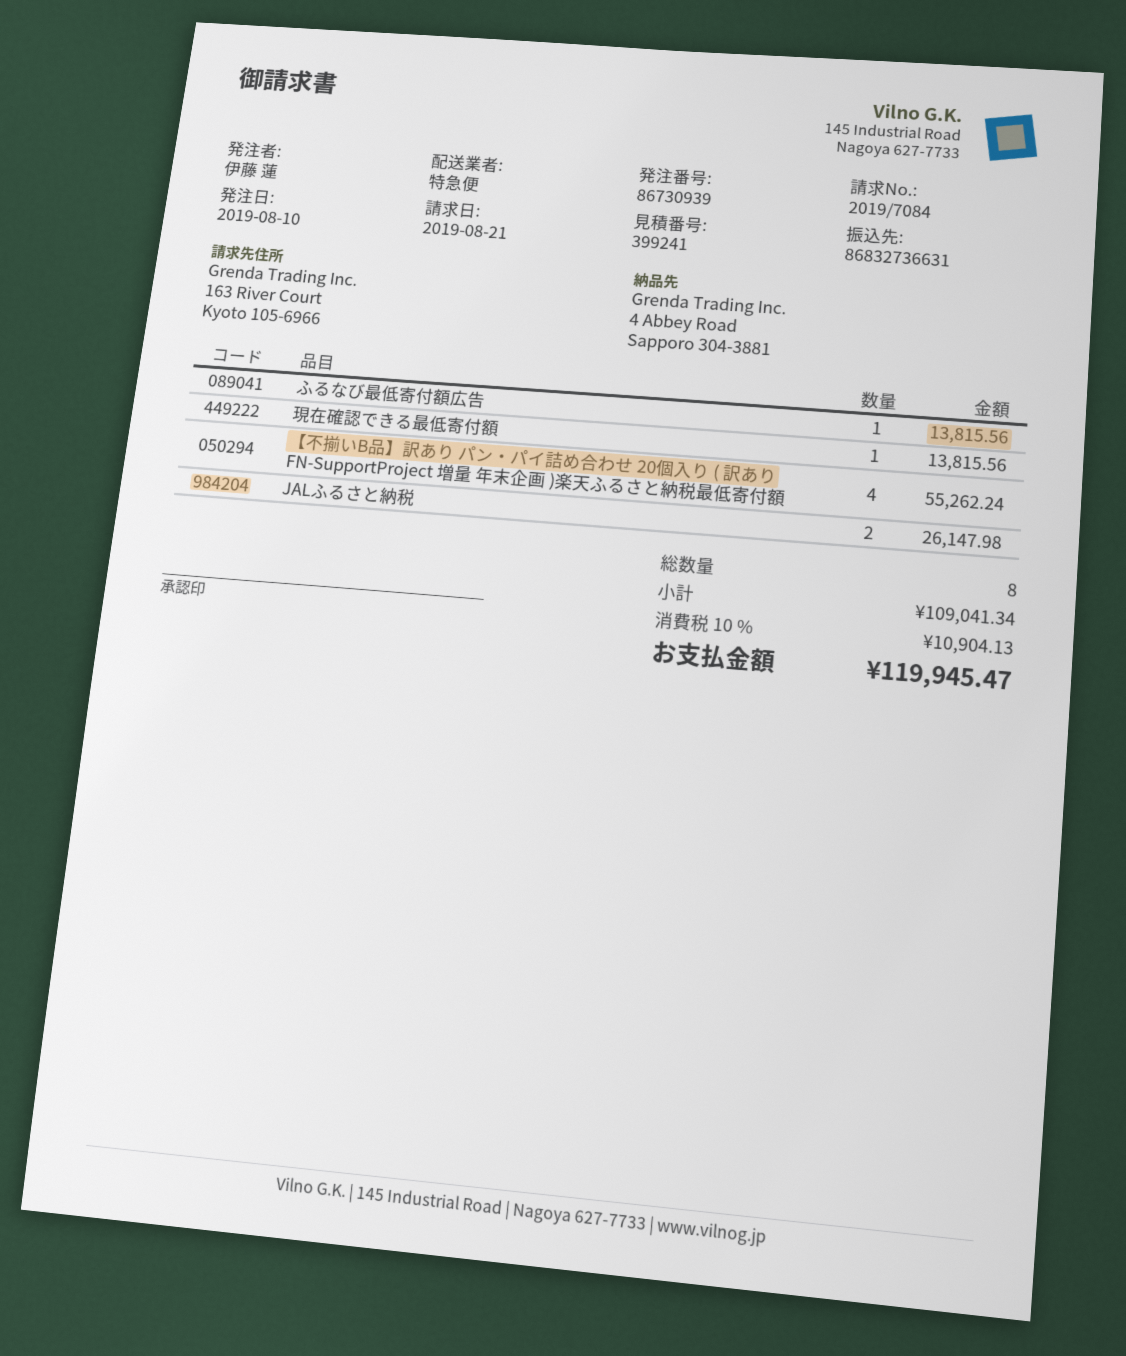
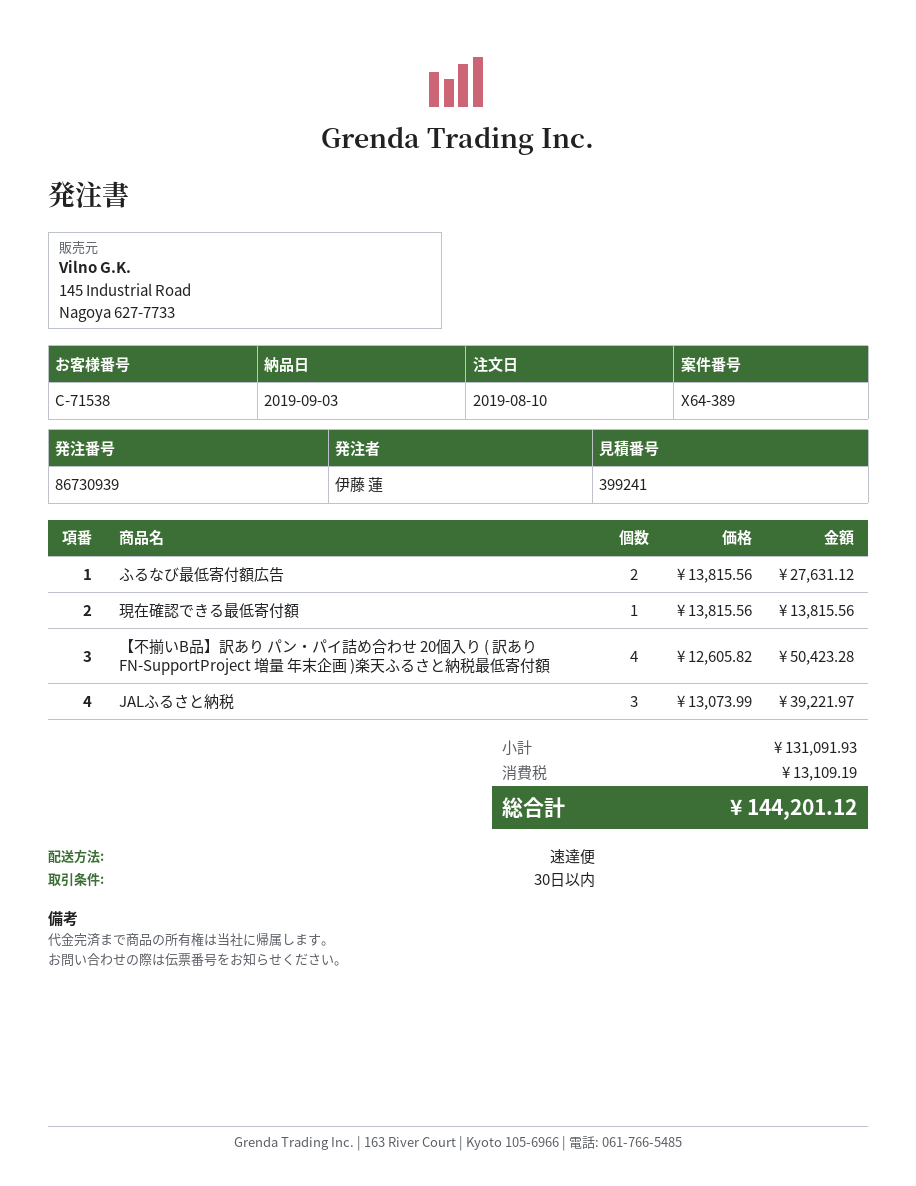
ふるなび最低寄付額広告: 1 for 13815.56 -> 2 for 27631.12
【不揃いB品】訳あり パン・パイ詰め合わせ 20個入り ( 訳あり FN-SupportProject 増量 年末企画 )楽天ふるさと納税最低寄付額: 4 for 55262.24 -> 4 for 50423.28
JALふるさと納税: 2 for 26147.98 -> 3 for 39221.97
subtotal: 109041.34 -> 131091.93
tax: 10904.13 -> 13109.19
total: 119945.47 -> 144201.12

